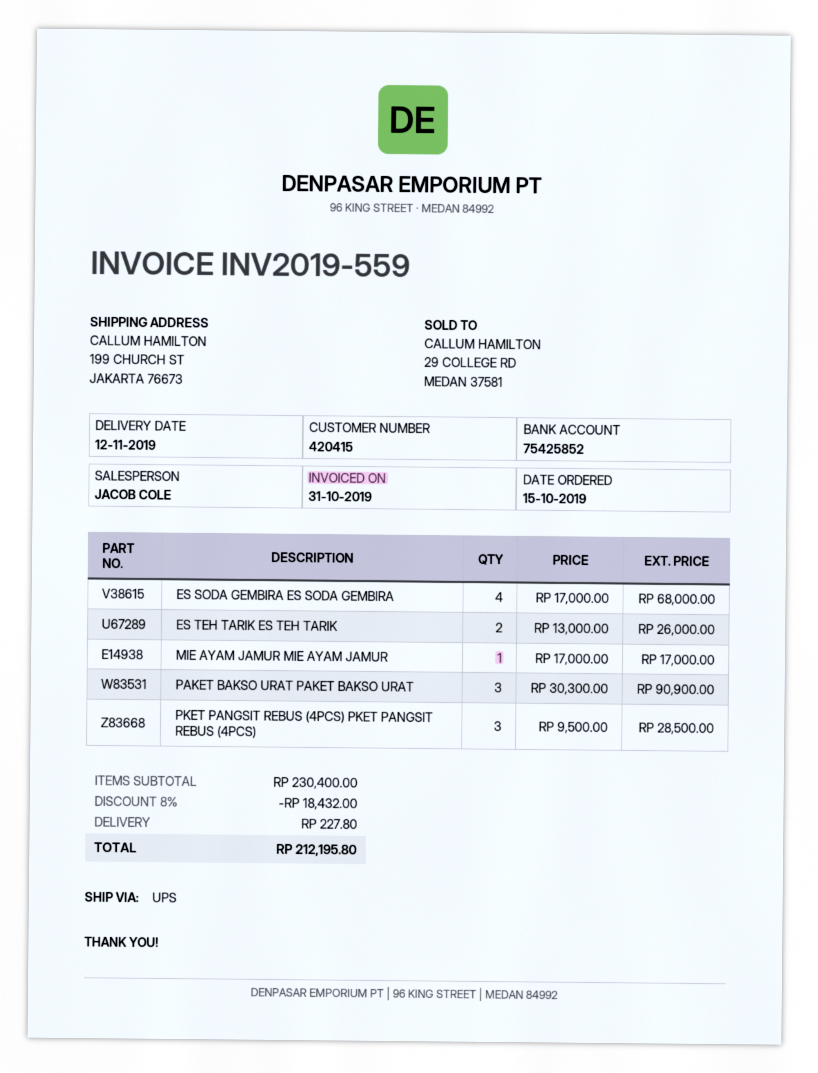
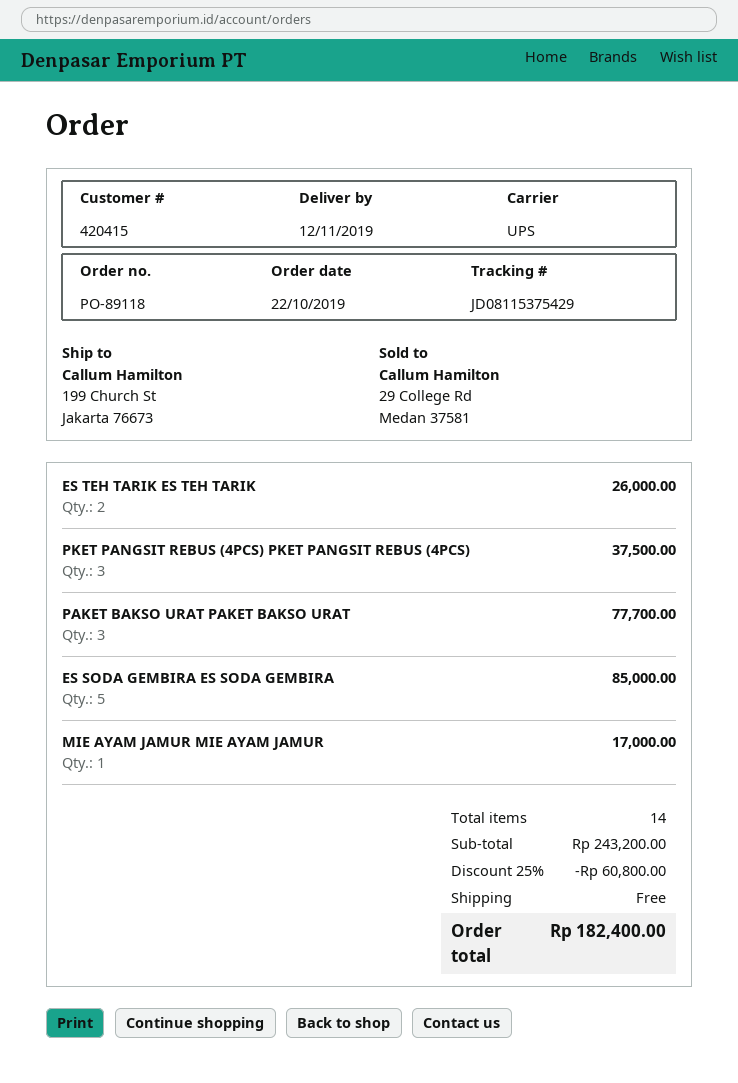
order date: 2019-10-15 -> 2019-10-22
ES SODA GEMBIRA ES SODA GEMBIRA: 4 for 68000.00 -> 5 for 85000.00
PAKET BAKSO URAT PAKET BAKSO URAT: 3 for 90900.00 -> 3 for 77700.00
PKET PANGSIT REBUS (4PCS) PKET PANGSIT REBUS (4PCS): 3 for 28500.00 -> 3 for 37500.00
subtotal: 230400.00 -> 243200.00
discount: 8% = 18432.00 -> 25% = 60800.00
shipping: 227.80 -> 0.00
total: 212195.80 -> 182400.00

